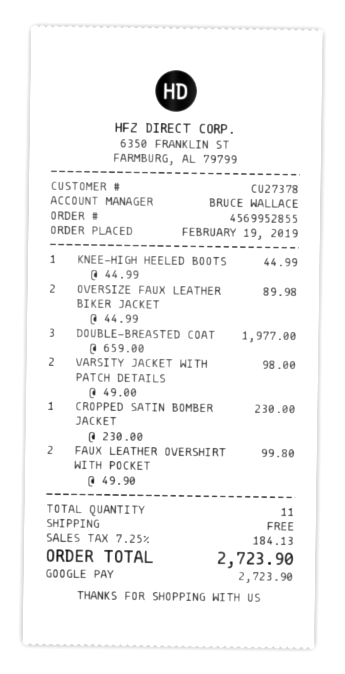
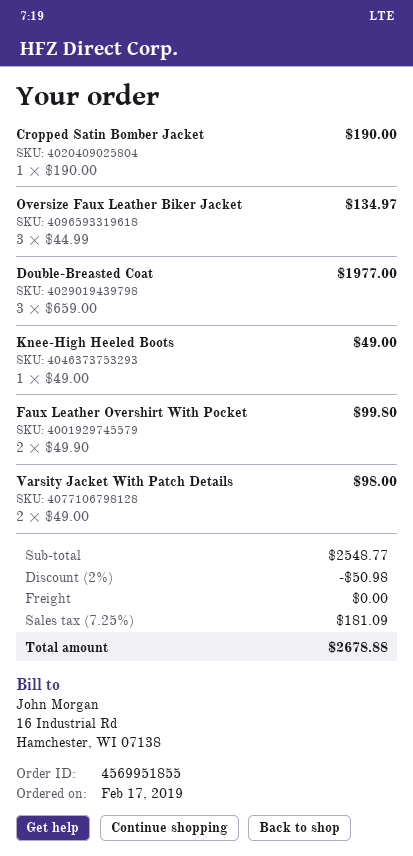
order number: 4569952855 -> 4569951855
order date: 2019-02-19 -> 2019-02-17
KNEE-HIGH HEELED BOOTS: 1 x 44.99 = 44.99 -> 1 x 49.00 = 49.00
OVERSIZE FAUX LEATHER BIKER JACKET: 2 x 44.99 = 89.98 -> 3 x 44.99 = 134.97
CROPPED SATIN BOMBER JACKET: 1 x 230.00 = 230.00 -> 1 x 190.00 = 190.00
discount: none -> 2% = 50.98
tax: 7.25% = 184.13 -> 7.25% = 181.09
total: 2723.90 -> 2678.88

